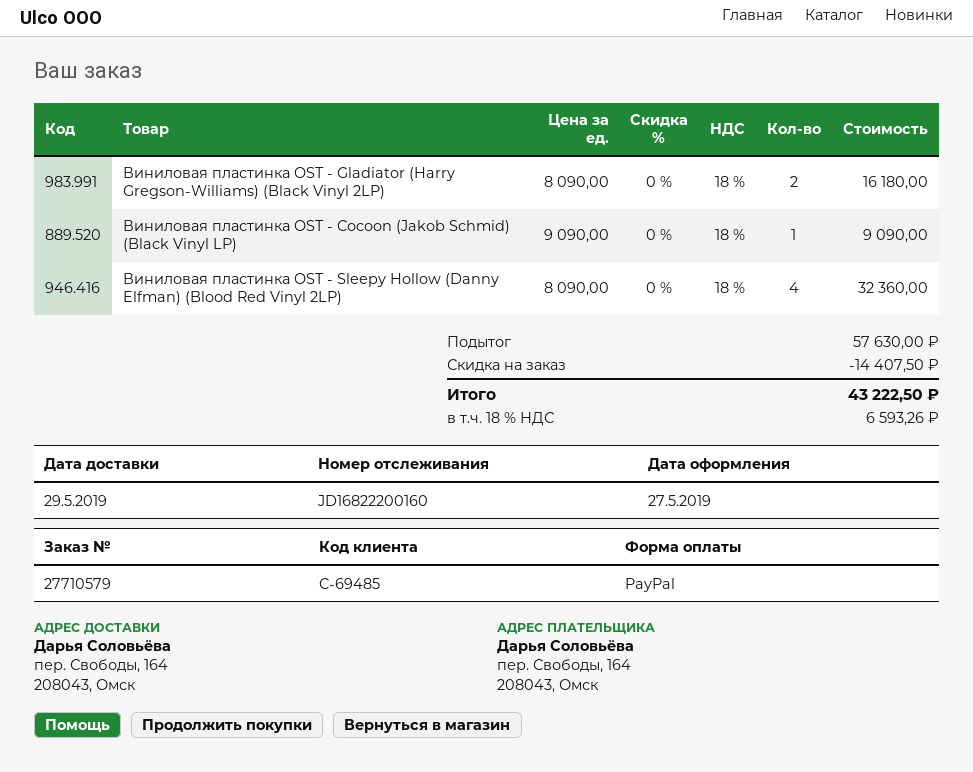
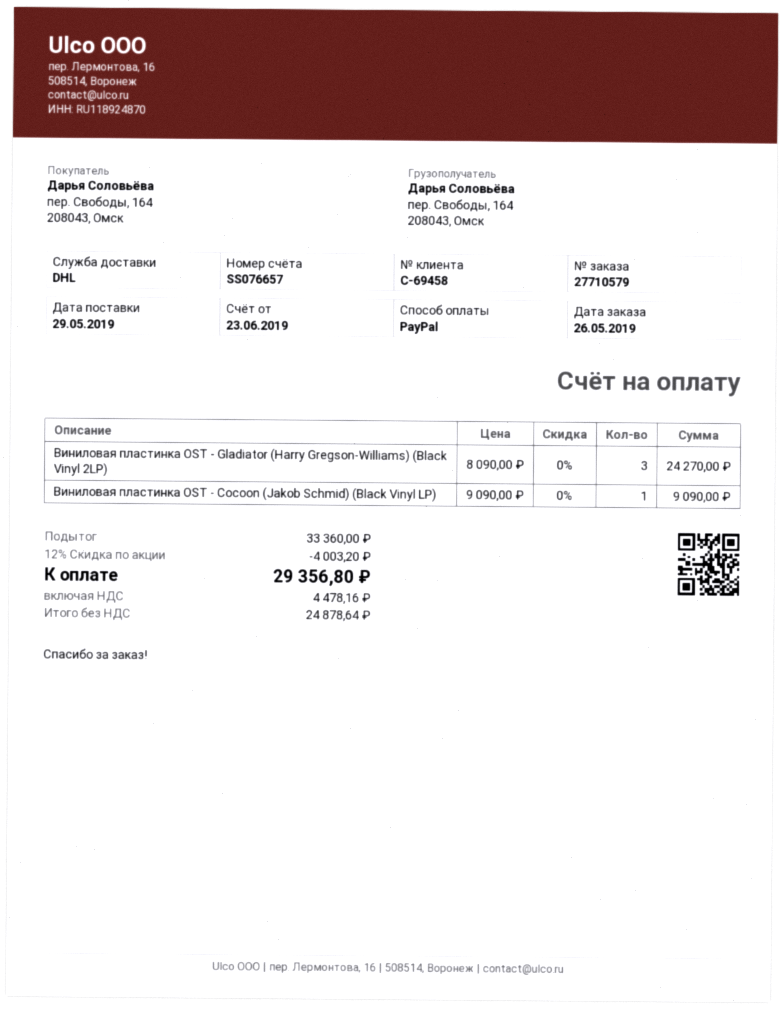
order date: 2019-05-27 -> 2019-05-26
customer number: C-69485 -> C-69458
Виниловая пластинка OST - Gladiator (Harry Gregson-Williams) (Black Vinyl 2LP): 2 x 8090.00 = 16180.00 -> 3 x 8090.00 = 24270.00
Виниловая пластинка OST - Sleepy Hollow (Danny Elfman) (Blood Red Vinyl 2LP): 4 x 8090.00 = 32360.00 -> none
subtotal: 57630.00 -> 33360.00
discount: 14407.50 -> 4003.20
tax: 6593.26 -> 4478.16
total: 43222.50 -> 29356.80

